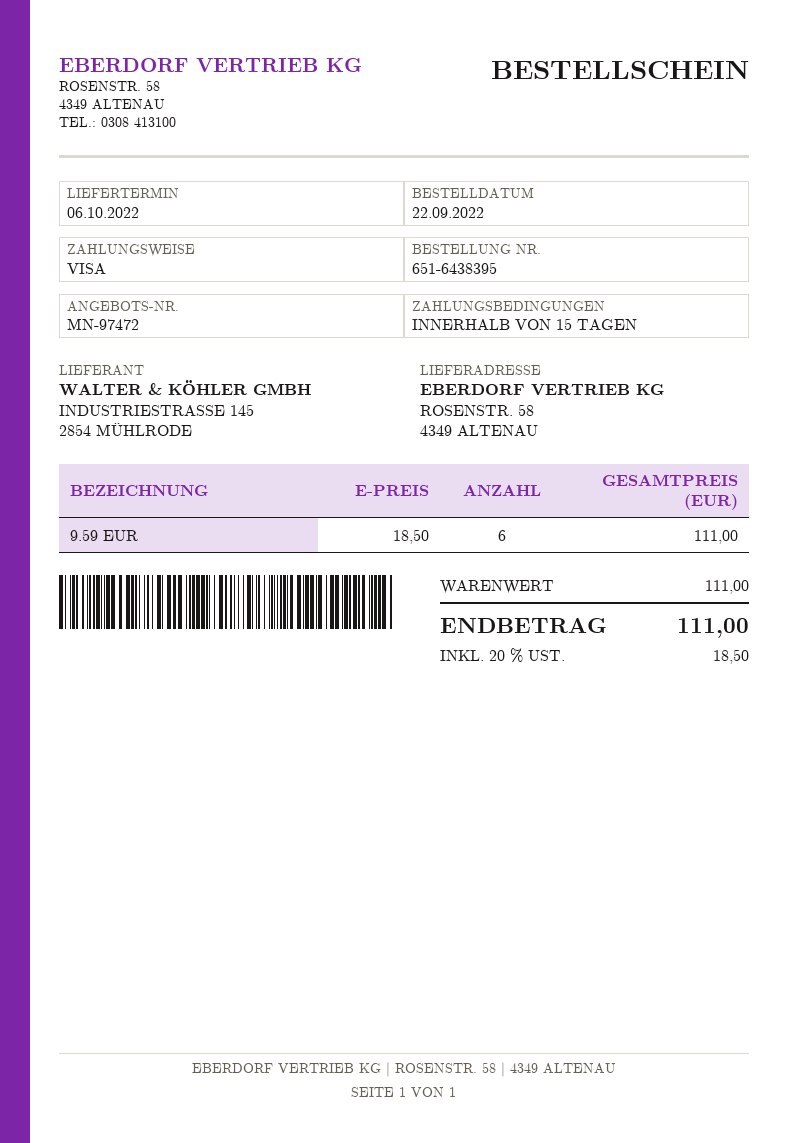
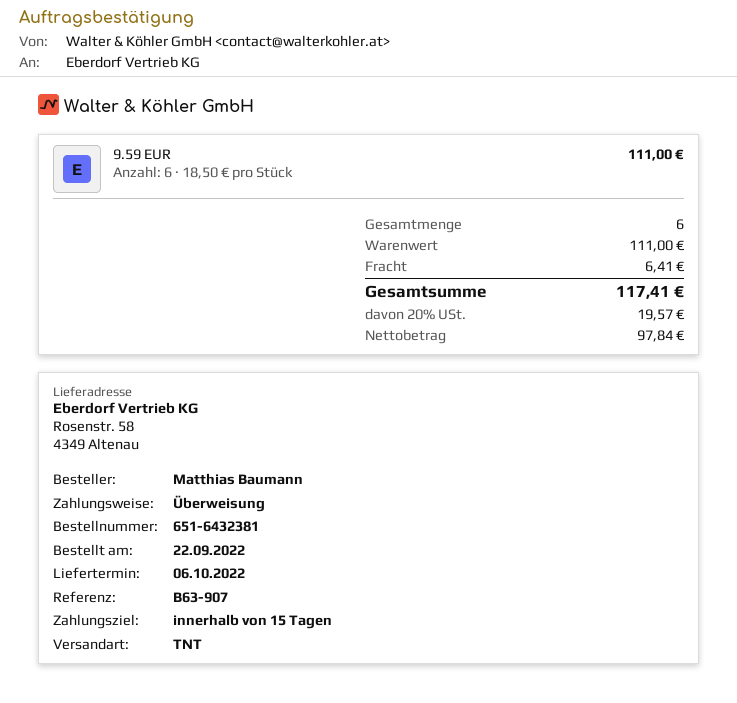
order number: 651-6438395 -> 651-6432381
payment method: Visa -> bank transfer
shipping: none -> 6.41
tax: 20% = 18.50 -> 20% = 19.57
total: 111.00 -> 117.41

